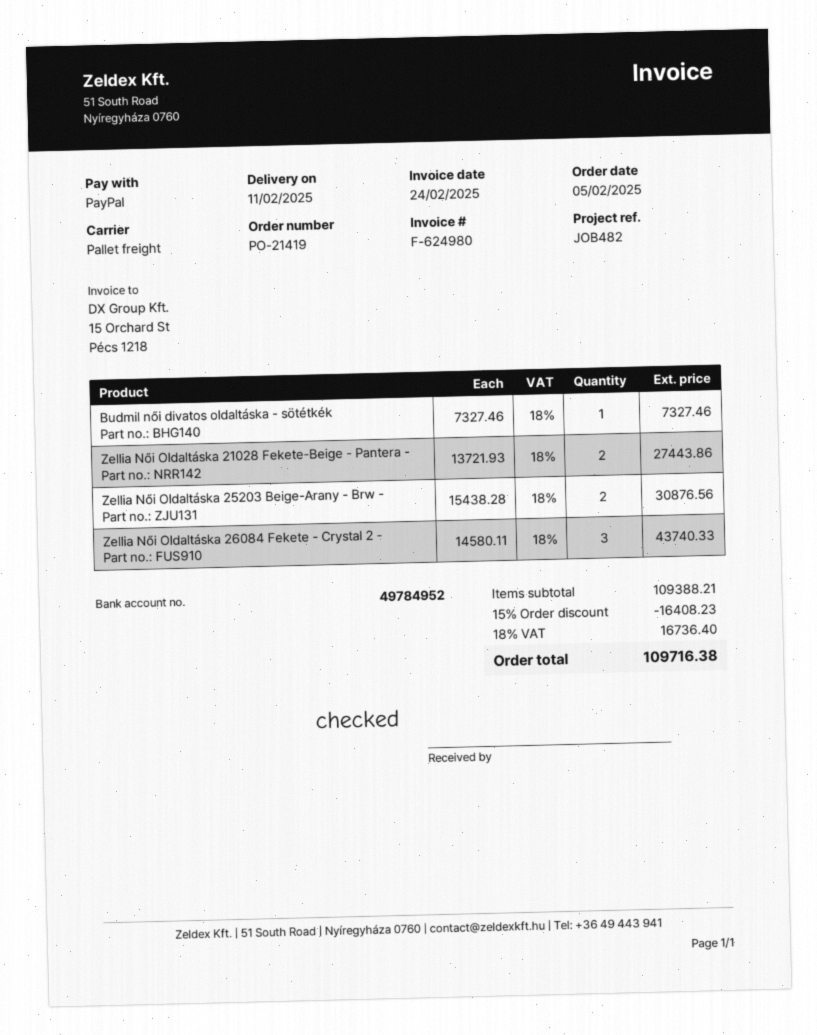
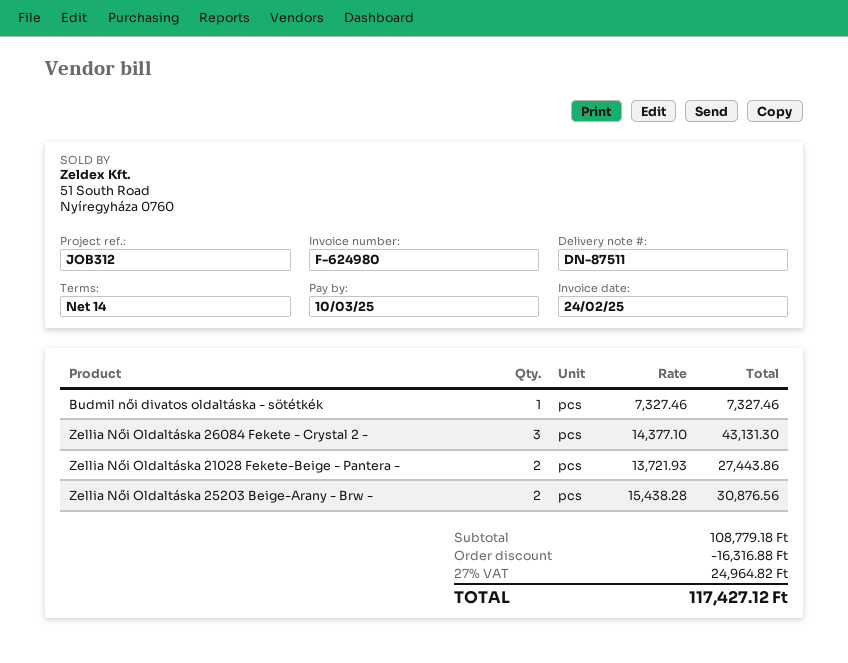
reference: JOB482 -> JOB312
Zellia Női Oldaltáska 26084 Fekete - Crystal 2 -: 3 x 14580.11 = 43740.33 -> 3 x 14377.10 = 43131.30
subtotal: 109388.21 -> 108779.18
discount: 16408.23 -> 16316.88
tax: 18% = 16736.40 -> 27% = 24964.82
total: 109716.38 -> 117427.12

